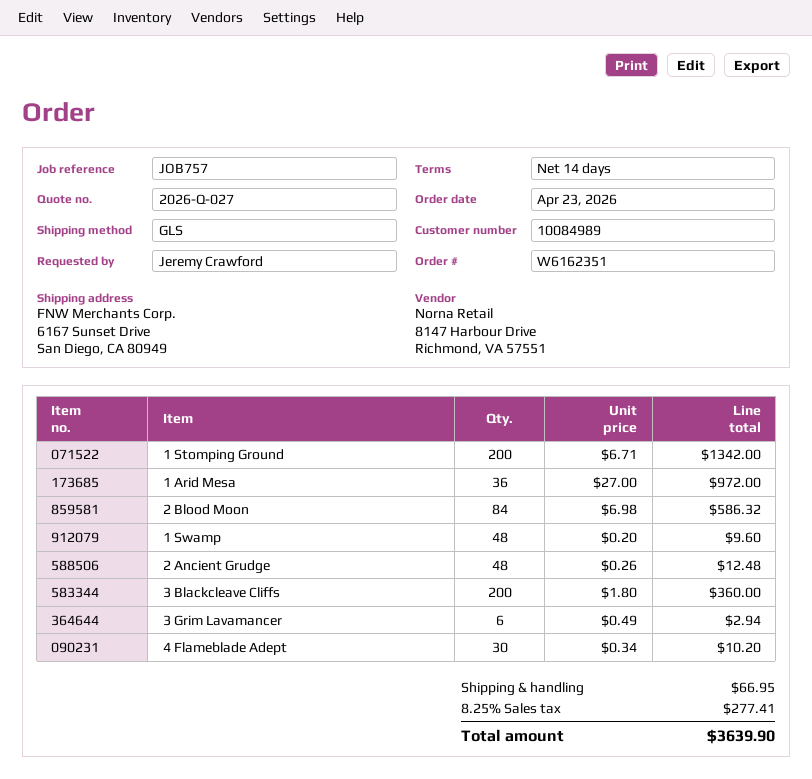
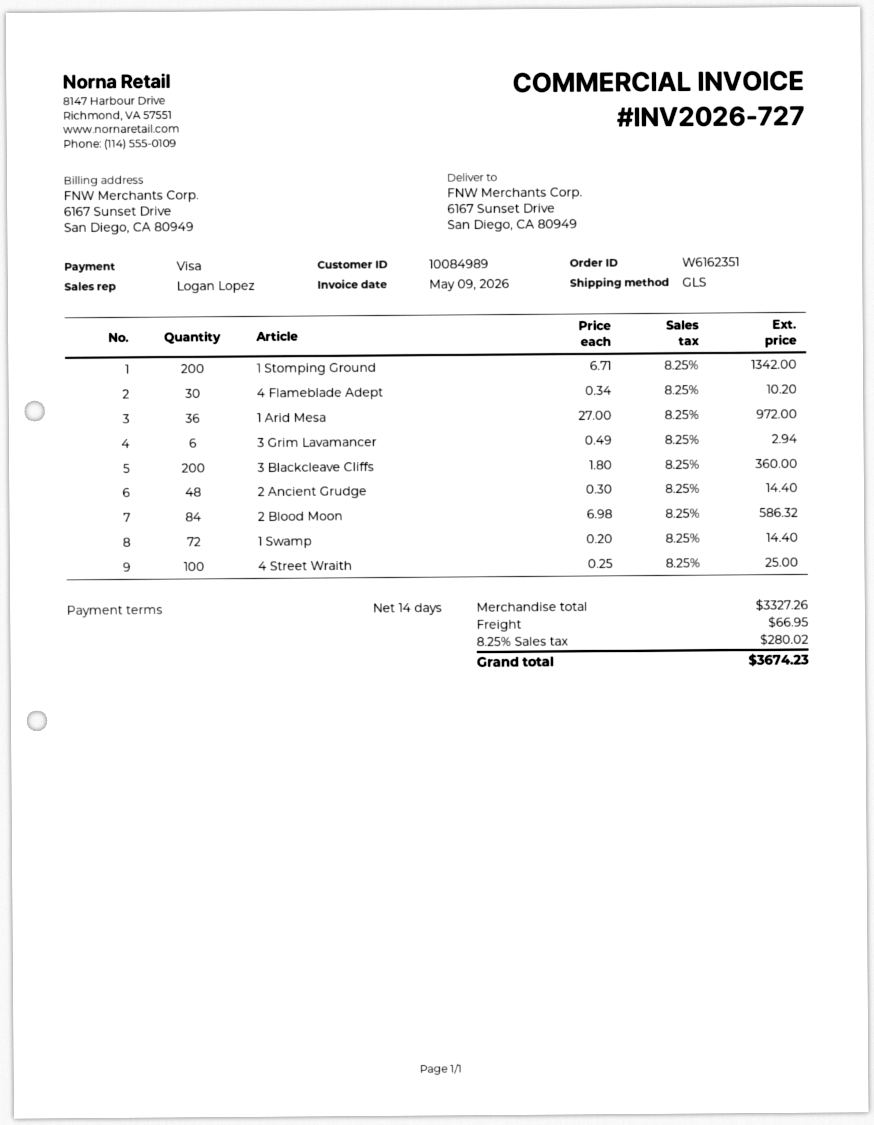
1 Swamp: 48 x 0.20 = 9.60 -> 72 x 0.20 = 14.40
2 Ancient Grudge: 48 x 0.26 = 12.48 -> 48 x 0.30 = 14.40
4 Street Wraith: none -> 100 x 0.25 = 25.00
tax: 8.25% = 277.41 -> 8.25% = 280.02
total: 3639.90 -> 3674.23

